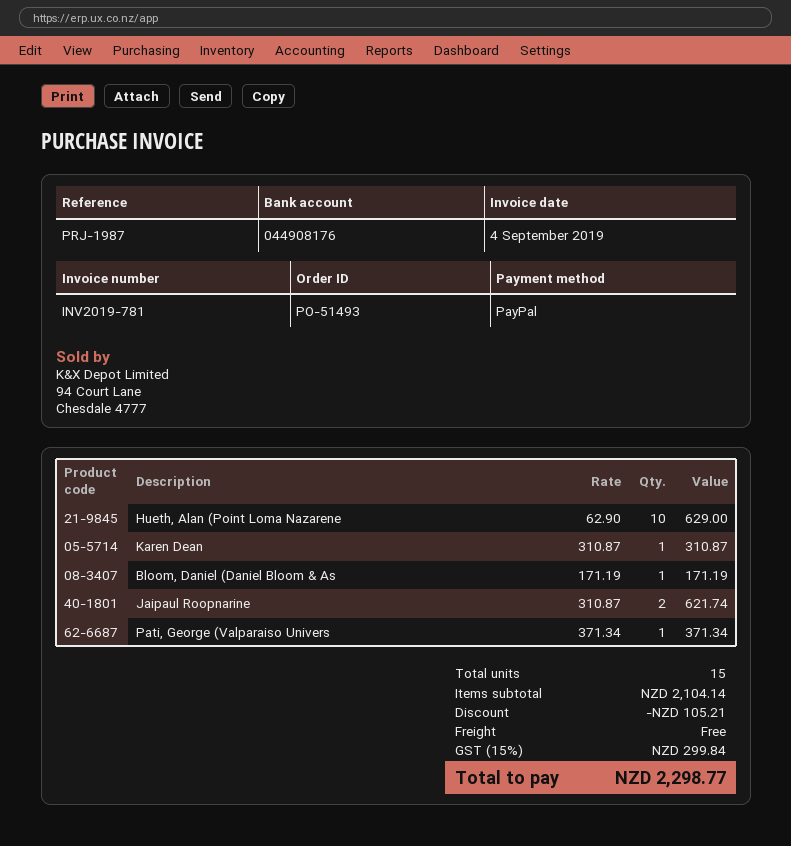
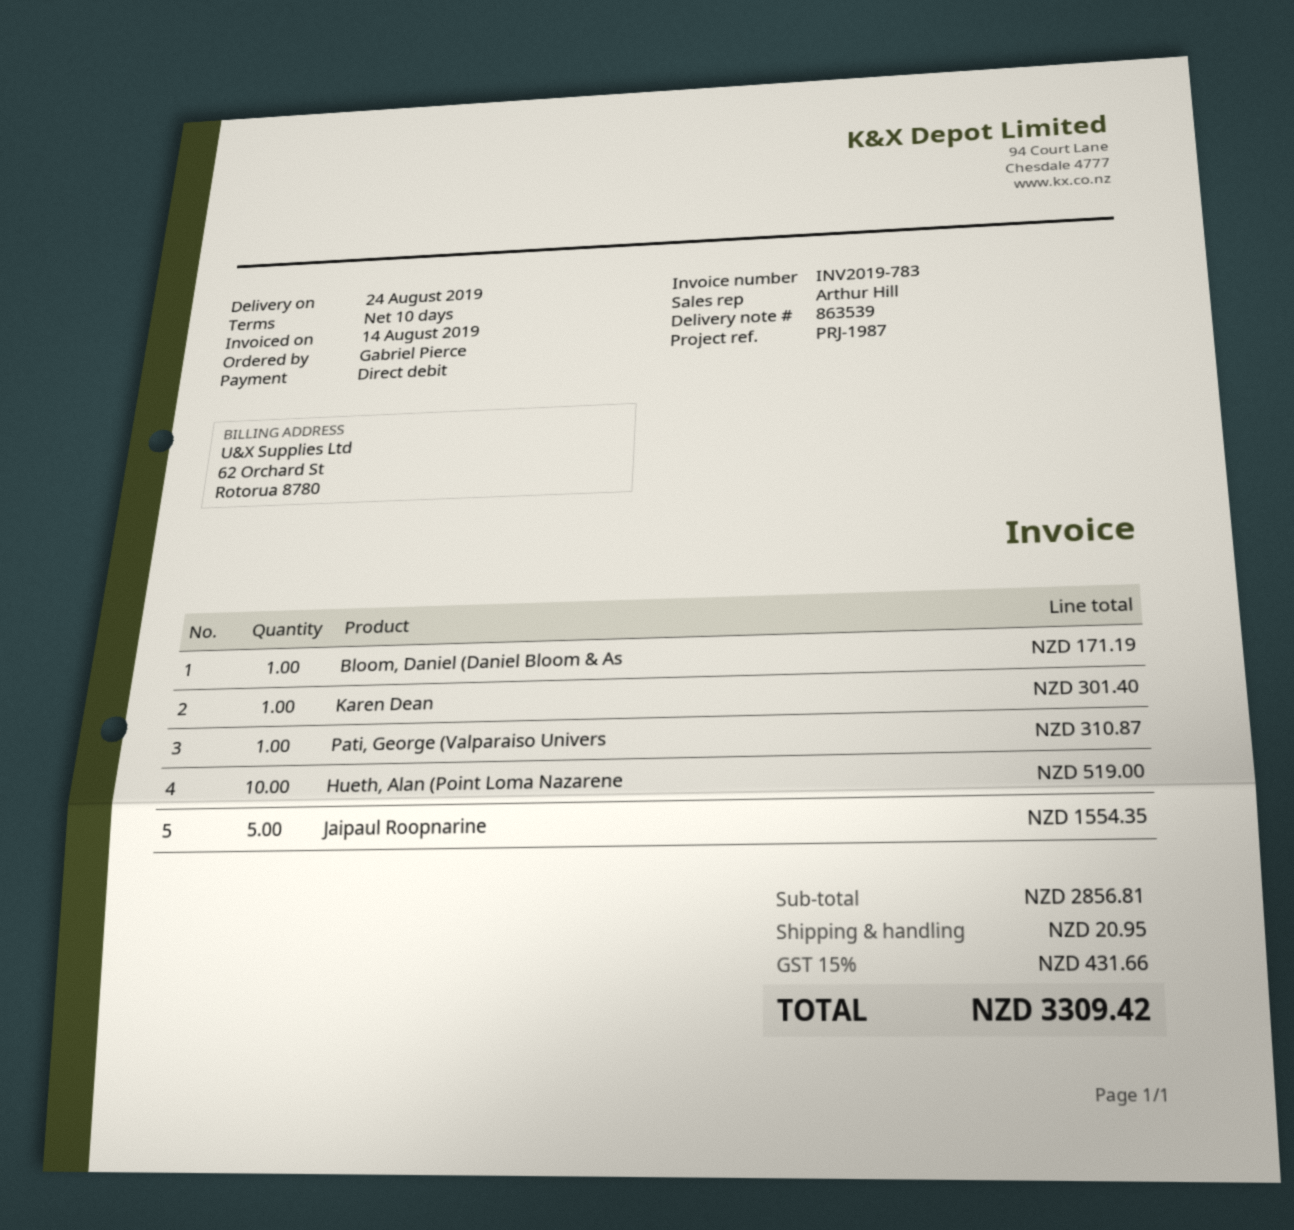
invoice number: INV2019-781 -> INV2019-783
invoice date: 2019-09-04 -> 2019-08-14
payment method: PayPal -> direct debit
Hueth, Alan (Point Loma Nazarene: 10 for 629.00 -> 10 for 519.00
Karen Dean: 1 for 310.87 -> 1 for 301.40
Jaipaul Roopnarine: 2 for 621.74 -> 5 for 1554.35
Pati, George (Valparaiso Univers: 1 for 371.34 -> 1 for 310.87
subtotal: 2104.14 -> 2856.81
discount: 105.21 -> none
shipping: 0.00 -> 20.95
tax: 15% = 299.84 -> 15% = 431.66
total: 2298.77 -> 3309.42

